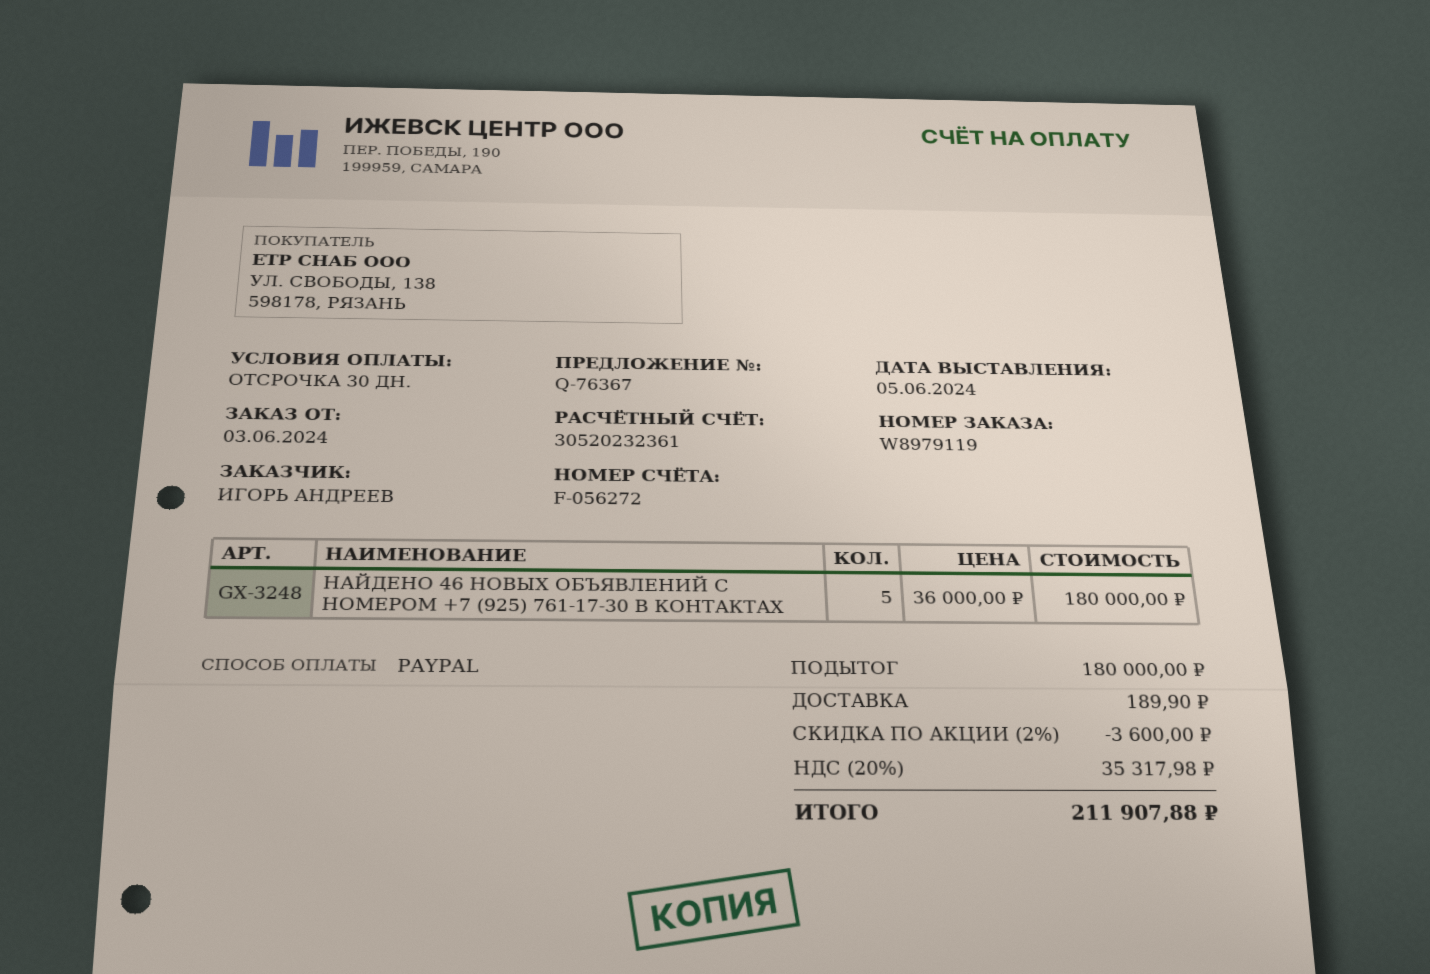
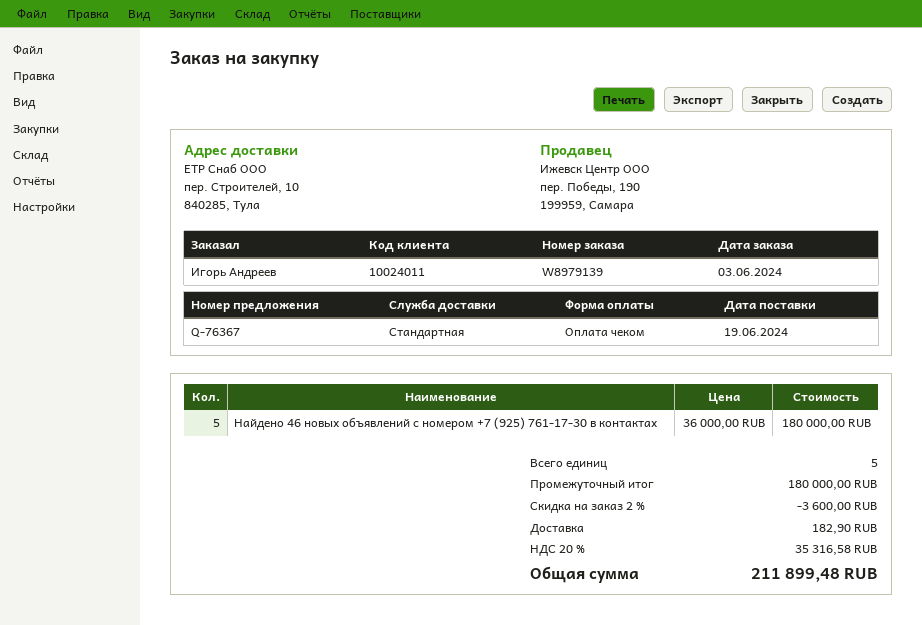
order number: W8979119 -> W8979139
payment method: PayPal -> cheque
shipping: 189.90 -> 182.90
tax: 20% = 35317.98 -> 20% = 35316.58
total: 211907.88 -> 211899.48

